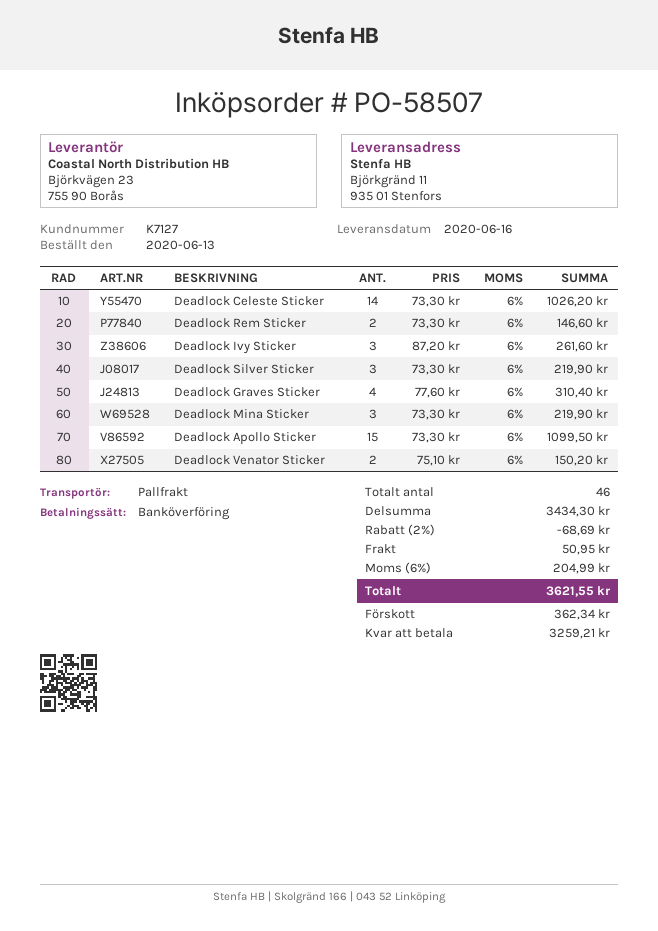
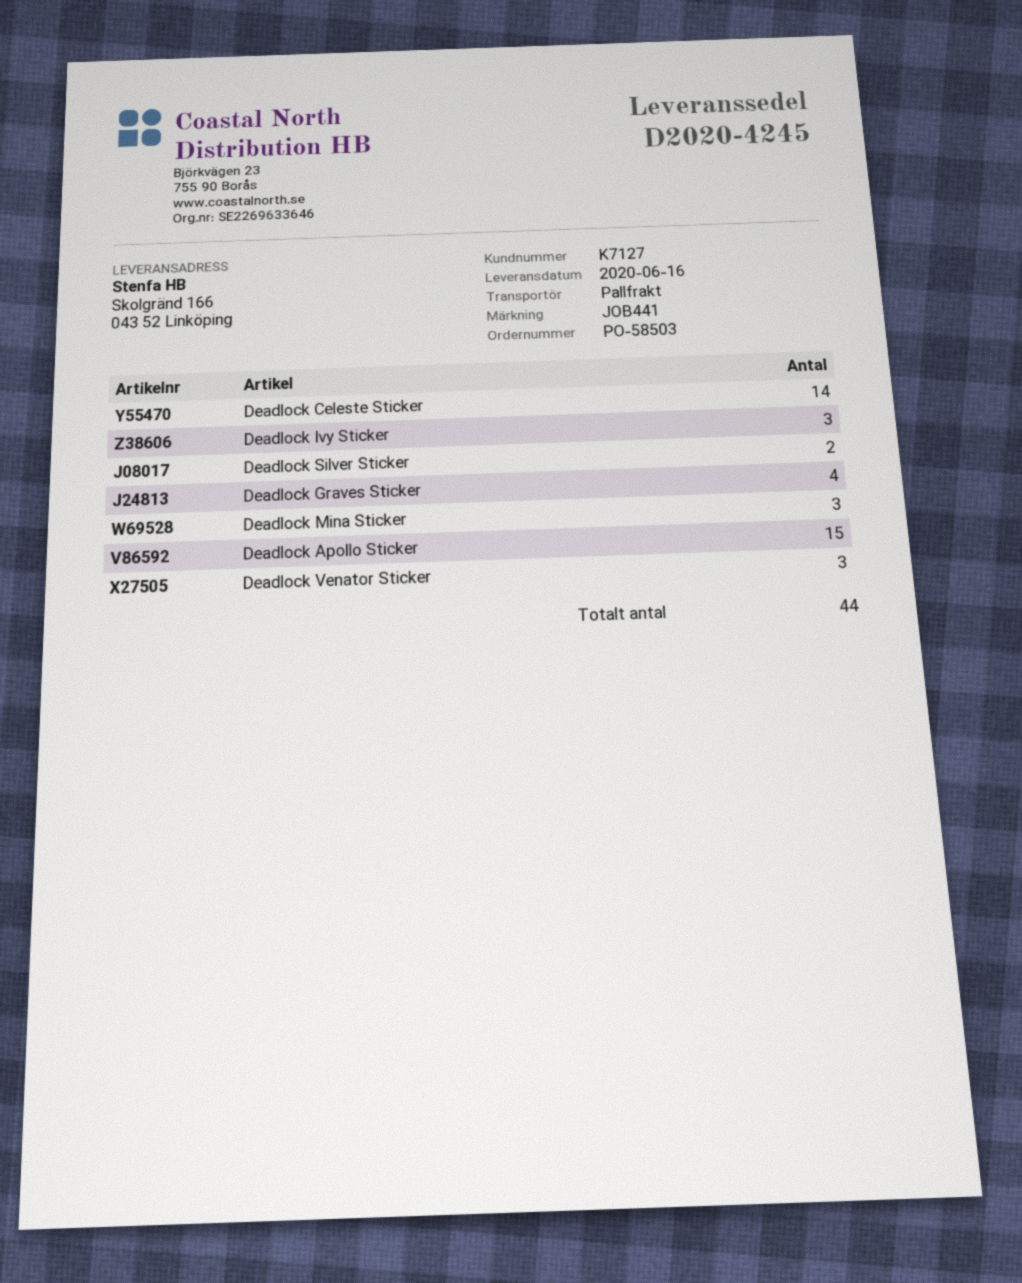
order number: PO-58507 -> PO-58503
ship to: Björkgränd 11, 935 01 Stenfors -> Skolgränd 166, 043 52 Linköping
Deadlock Rem Sticker: 2 -> none
Deadlock Silver Sticker: 3 -> 2
Deadlock Venator Sticker: 2 -> 3
total quantity: 46 -> 44

